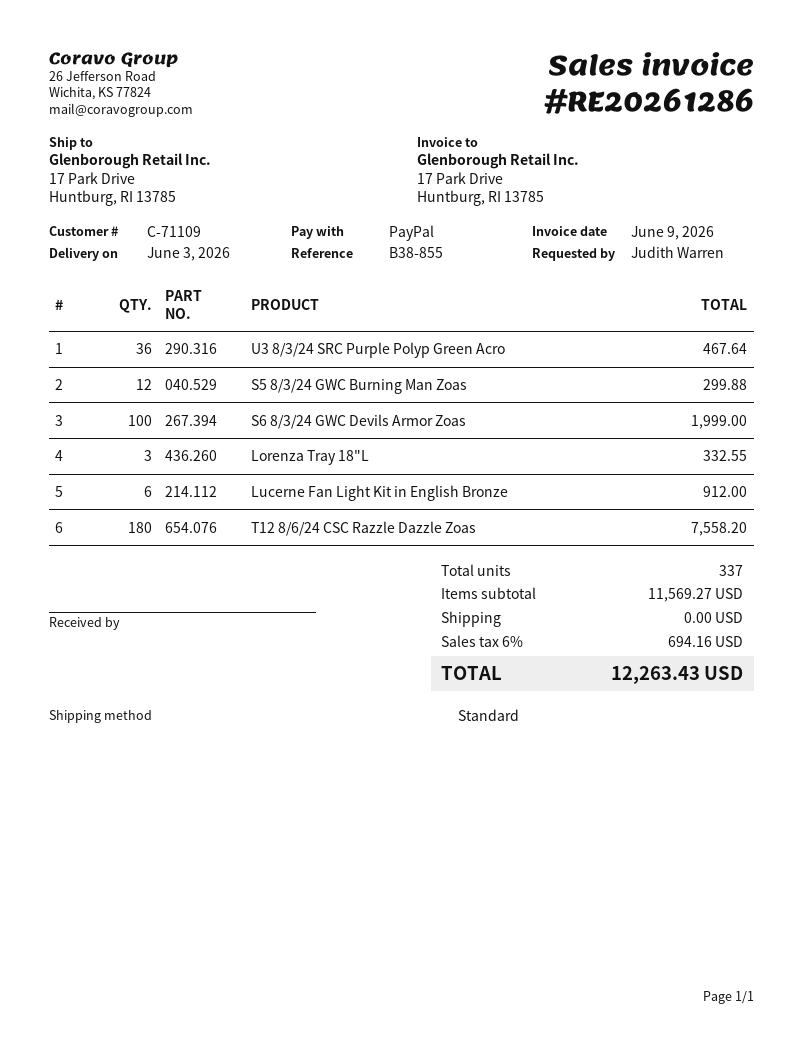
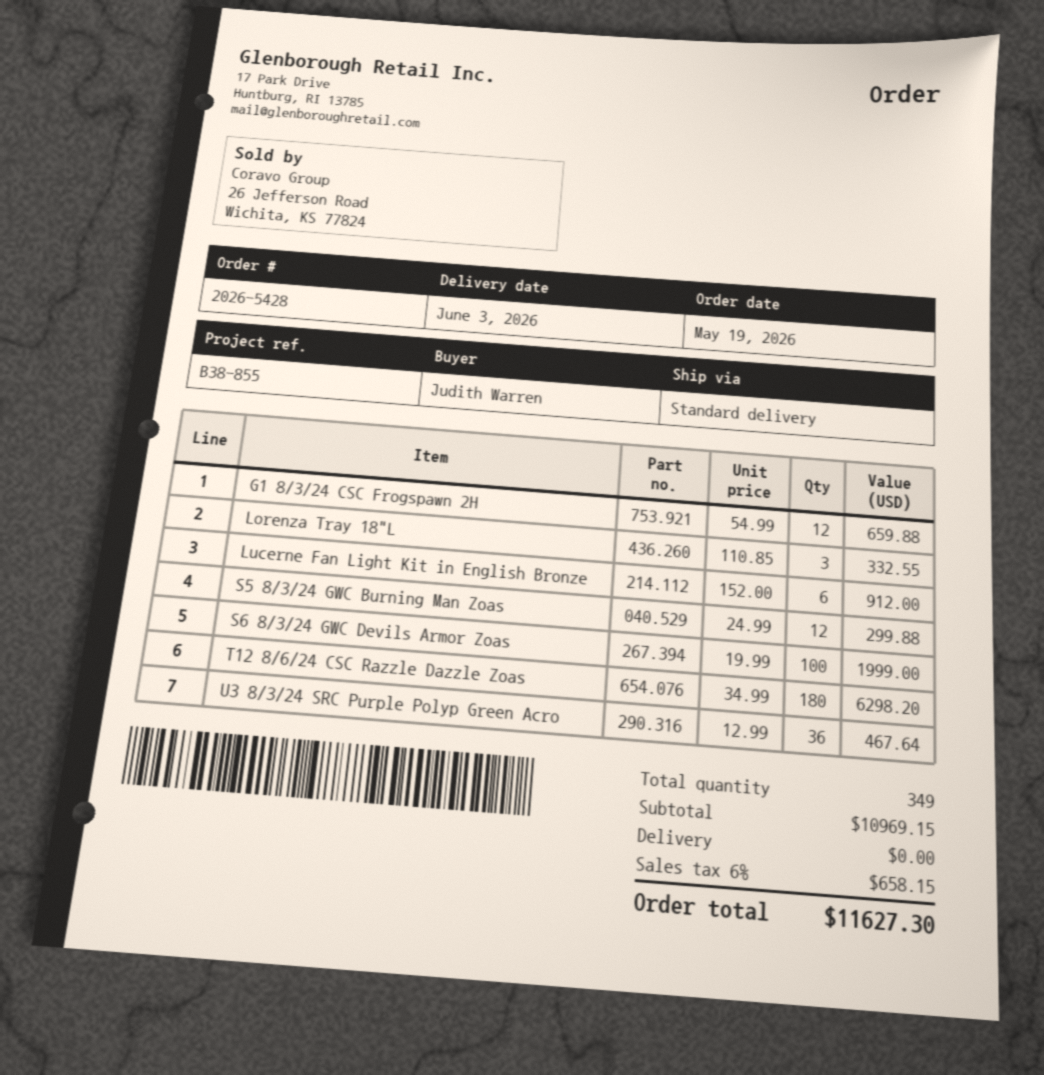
T12 8/6/24 CSC Razzle Dazzle Zoas: 180 for 7558.20 -> 180 for 6298.20
G1 8/3/24 CSC Frogspawn 2H: none -> 12 for 659.88
total quantity: 337 -> 349
subtotal: 11569.27 -> 10969.15
tax: 6% = 694.16 -> 6% = 658.15
total: 12263.43 -> 11627.30

